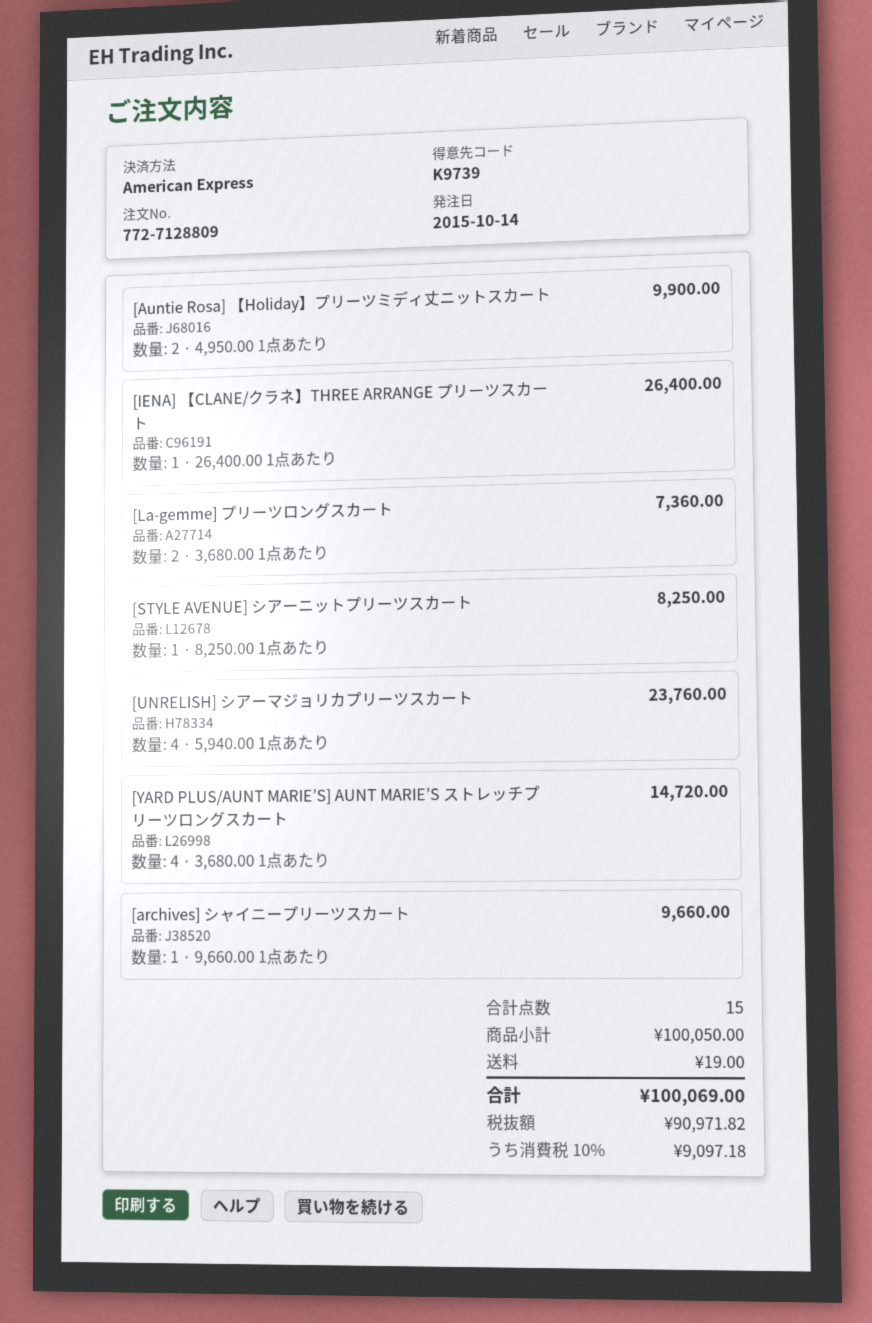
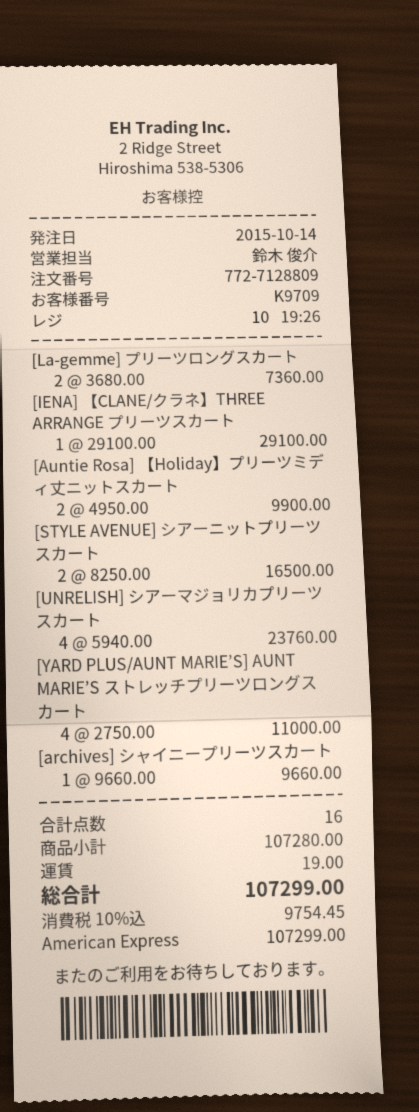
customer number: K9739 -> K9709
[IENA] 【CLANE/クラネ】THREE ARRANGE プリーツスカート: 1 x 26400.00 = 26400.00 -> 1 x 29100.00 = 29100.00
[STYLE AVENUE] シアーニットプリーツスカート: 1 x 8250.00 = 8250.00 -> 2 x 8250.00 = 16500.00
[YARD PLUS/AUNT MARIE’S] AUNT MARIE’S ストレッチプリーツロングスカート: 4 x 3680.00 = 14720.00 -> 4 x 2750.00 = 11000.00
total quantity: 15 -> 16
subtotal: 100050.00 -> 107280.00
tax: 10% = 9097.18 -> 10% = 9754.45
total: 100069.00 -> 107299.00

